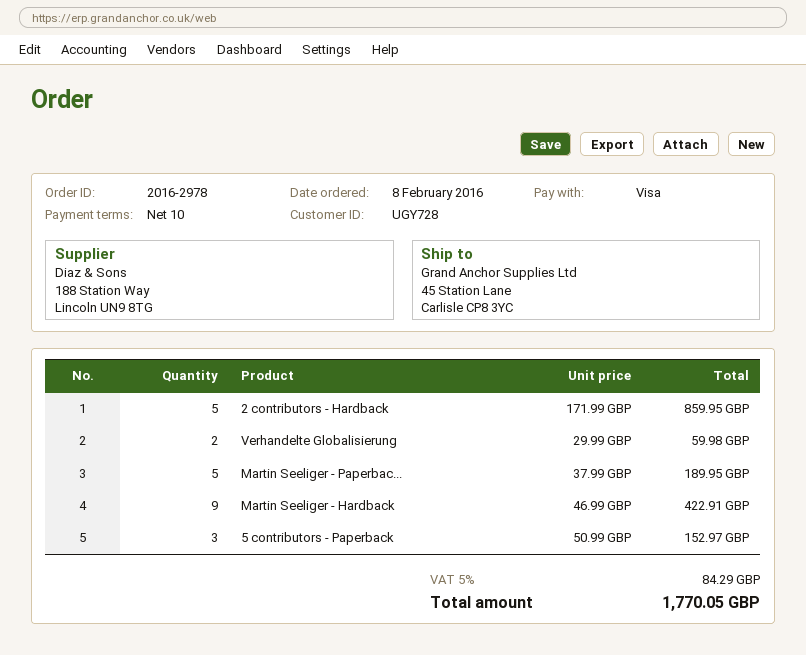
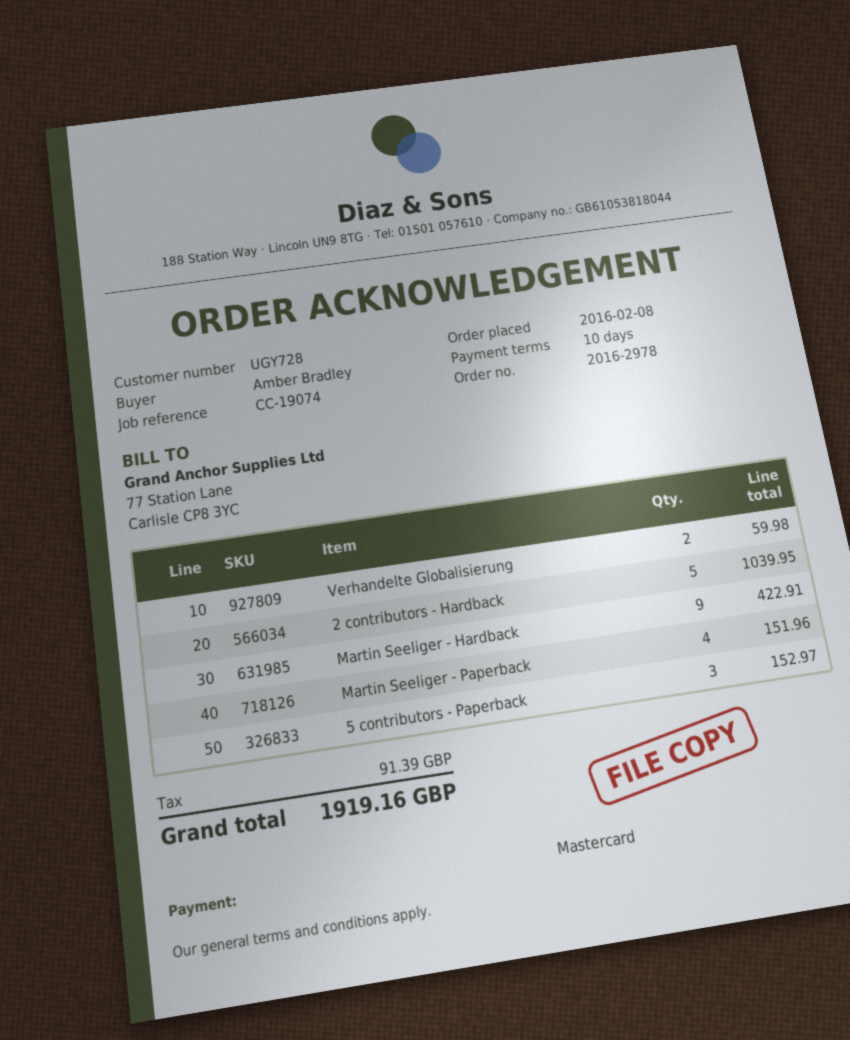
payment method: Visa -> Mastercard
2 contributors - Hardback: 5 for 859.95 -> 5 for 1039.95
Martin Seeliger - Paperbac...: 5 for 189.95 -> 4 for 151.96
tax: 84.29 -> 91.39
total: 1770.05 -> 1919.16

